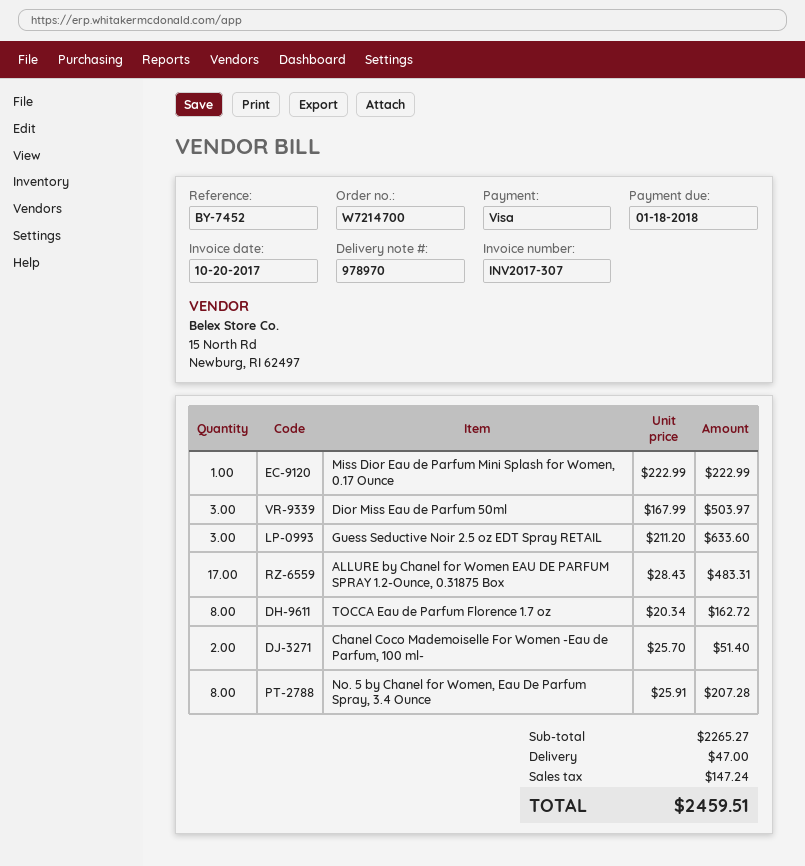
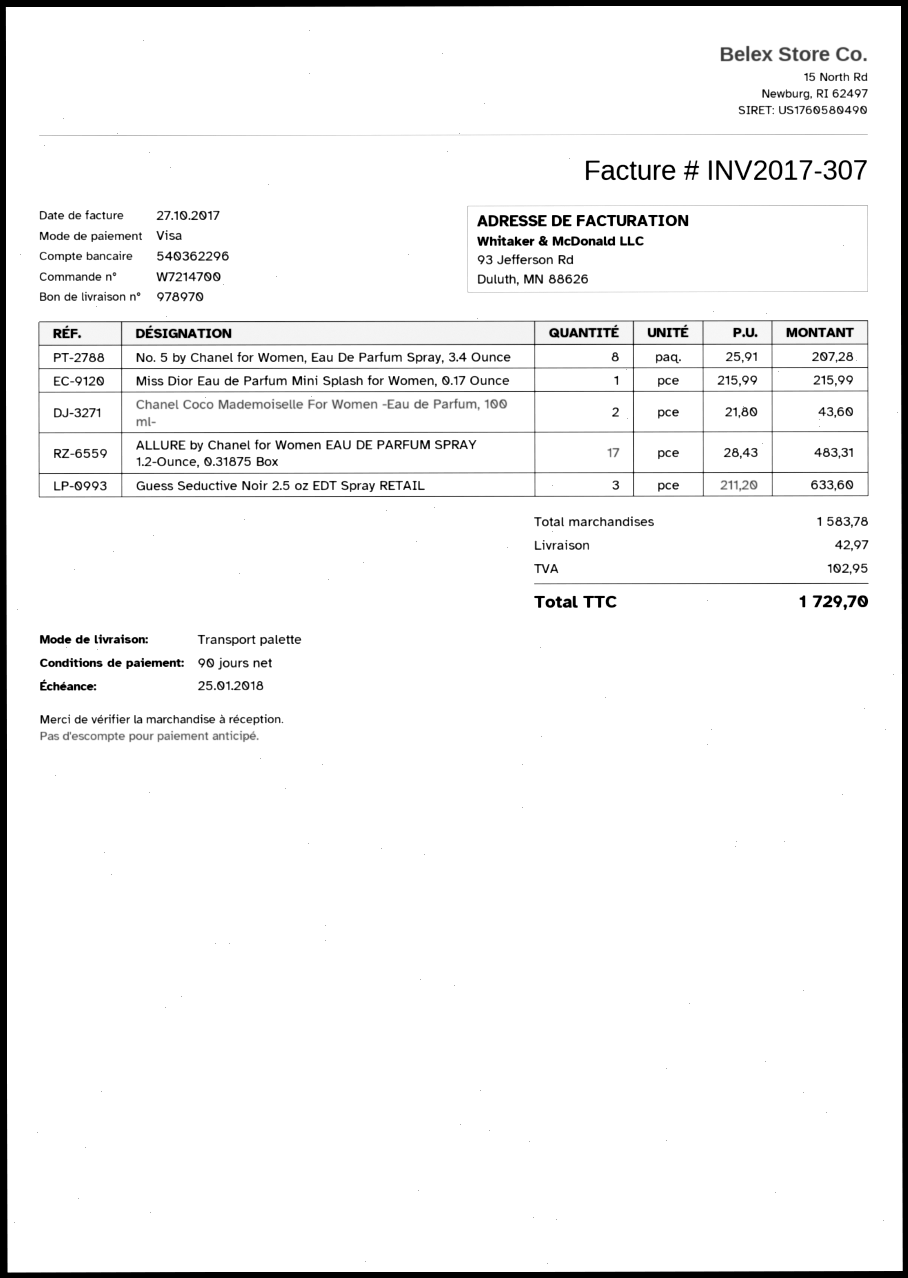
invoice date: 2017-10-20 -> 2017-10-27
due date: 2018-01-18 -> 2018-01-25
Miss Dior Eau de Parfum Mini Splash for Women, 0.17 Ounce: 1 x 222.99 = 222.99 -> 1 x 215.99 = 215.99
Dior Miss Eau de Parfum 50ml: 3 x 167.99 = 503.97 -> none
TOCCA Eau de Parfum Florence 1.7 oz: 8 x 20.34 = 162.72 -> none
Chanel Coco Mademoiselle For Women -Eau de Parfum, 100 ml-: 2 x 25.70 = 51.40 -> 2 x 21.80 = 43.60
subtotal: 2265.27 -> 1583.78
shipping: 47.00 -> 42.97
tax: 147.24 -> 102.95
total: 2459.51 -> 1729.70

